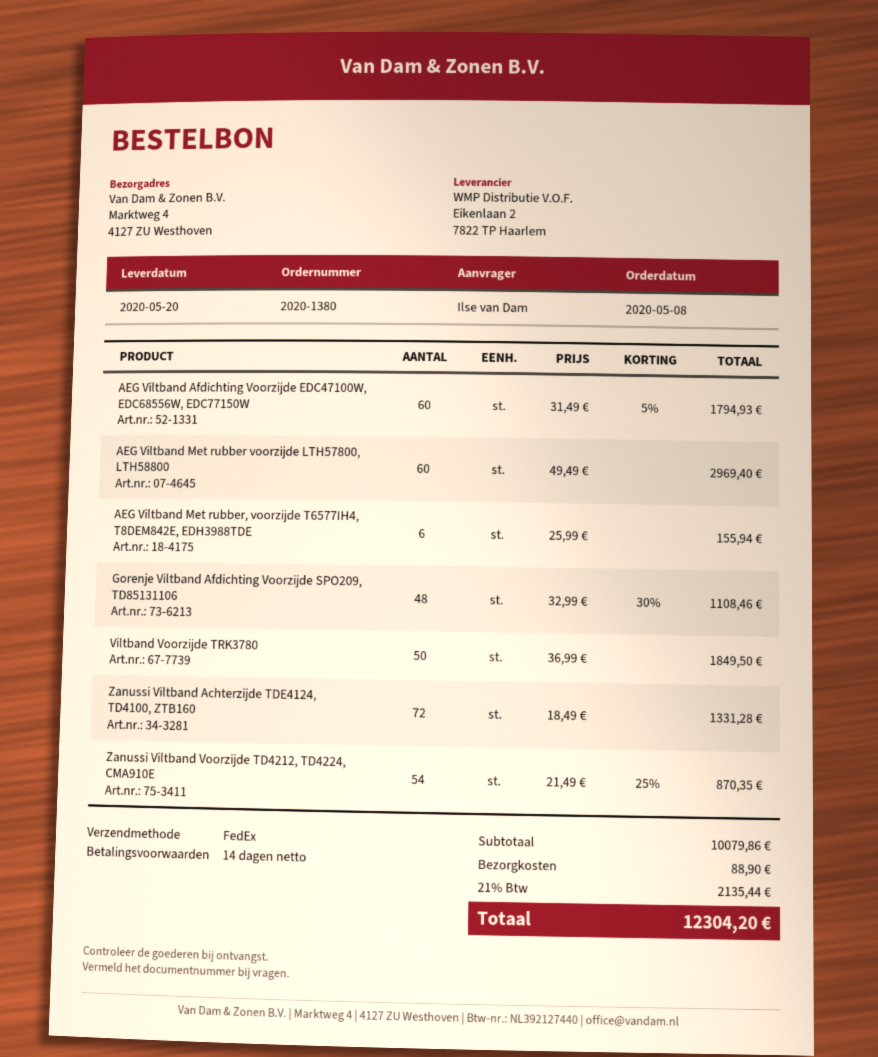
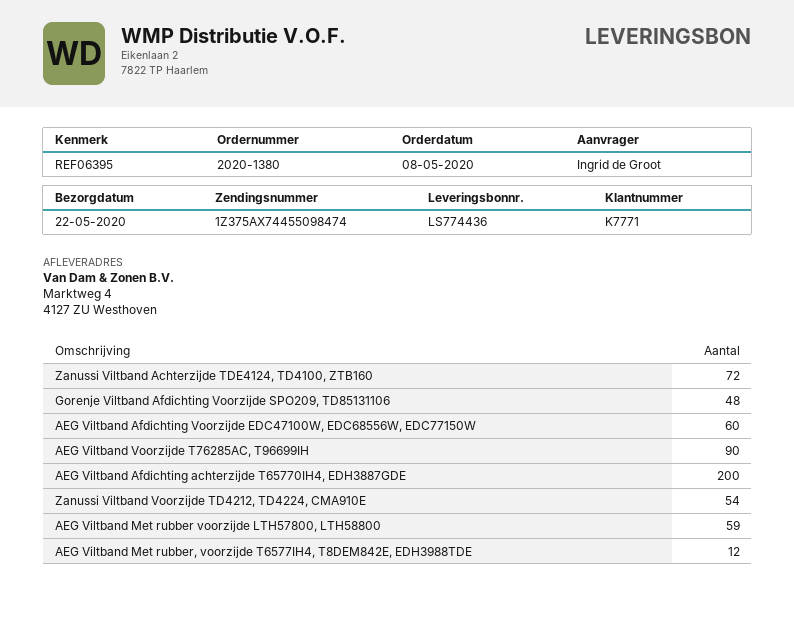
delivery date: 2020-05-20 -> 2020-05-22
ordered by: Ilse van Dam -> Ingrid de Groot
AEG Viltband Met rubber voorzijde LTH57800, LTH58800: 60 -> 59
AEG Viltband Met rubber, voorzijde T6577IH4, T8DEM842E, EDH3988TDE: 6 -> 12
Viltband Voorzijde TRK3780: 50 -> none
AEG Viltband Voorzijde T76285AC, T96699IH: none -> 90
AEG Viltband Afdichting achterzijde T65770IH4, EDH3887GDE: none -> 200

